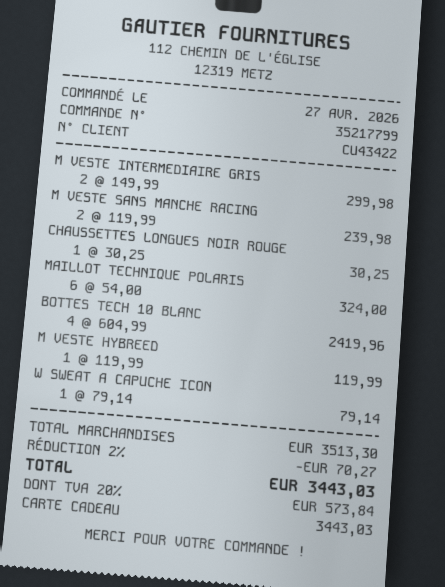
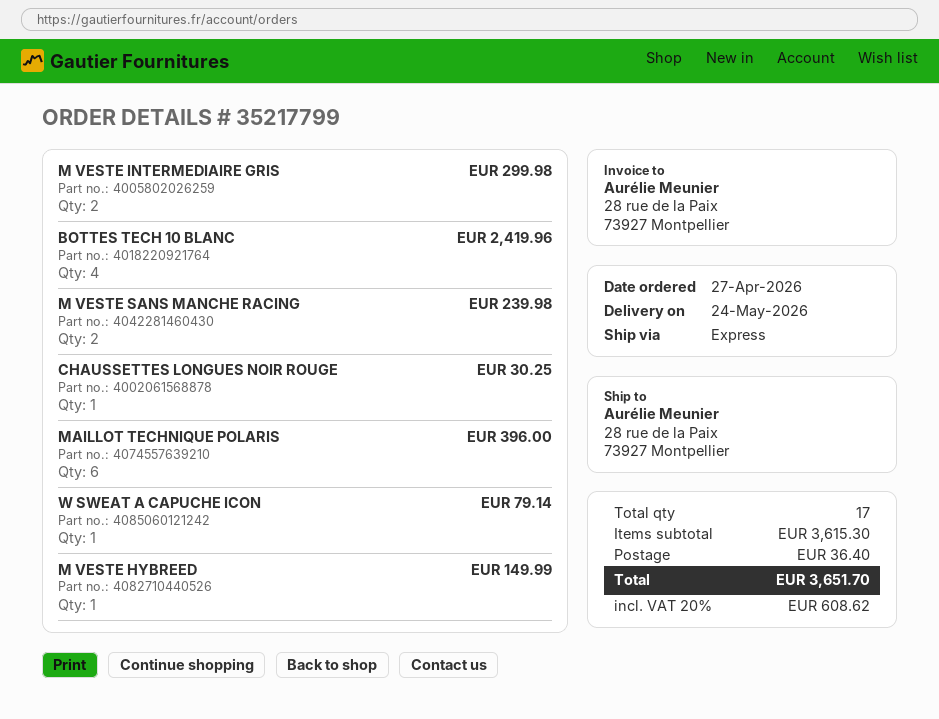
MAILLOT TECHNIQUE POLARIS: 6 for 324.00 -> 6 for 396.00
M VESTE HYBREED: 1 for 119.99 -> 1 for 149.99
subtotal: 3513.30 -> 3615.30
discount: 2% = 70.27 -> none
shipping: none -> 36.40
tax: 20% = 573.84 -> 20% = 608.62
total: 3443.03 -> 3651.70

